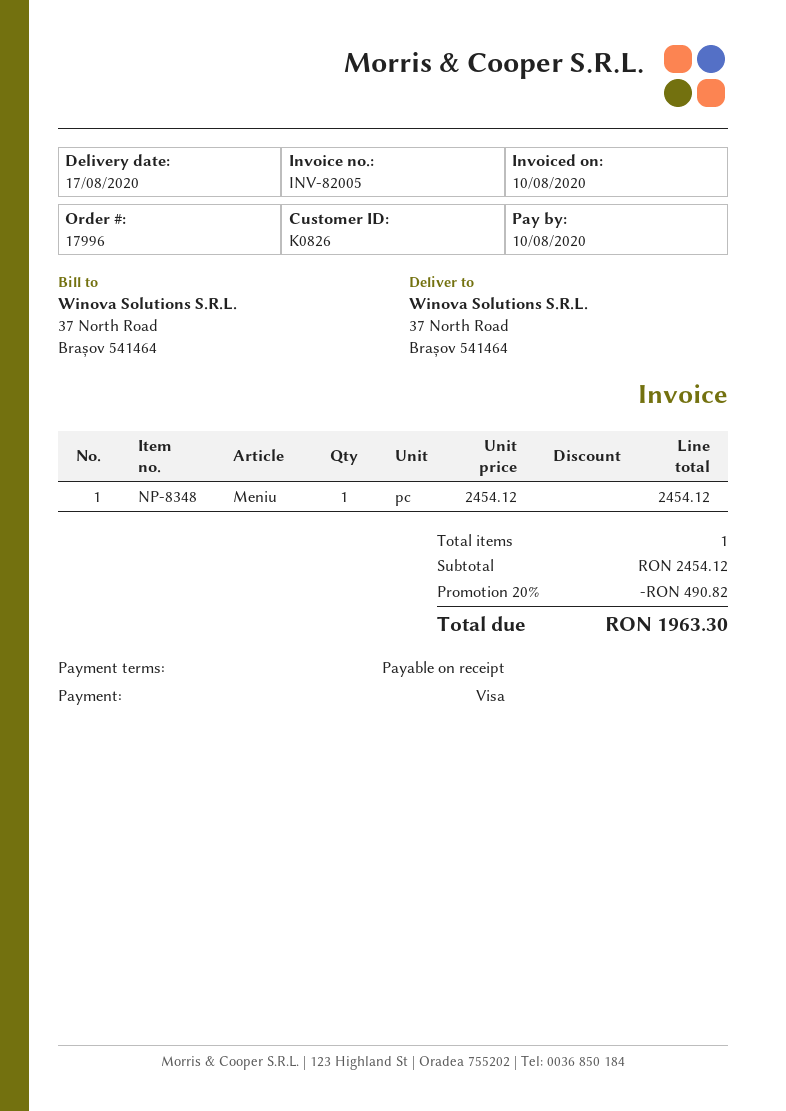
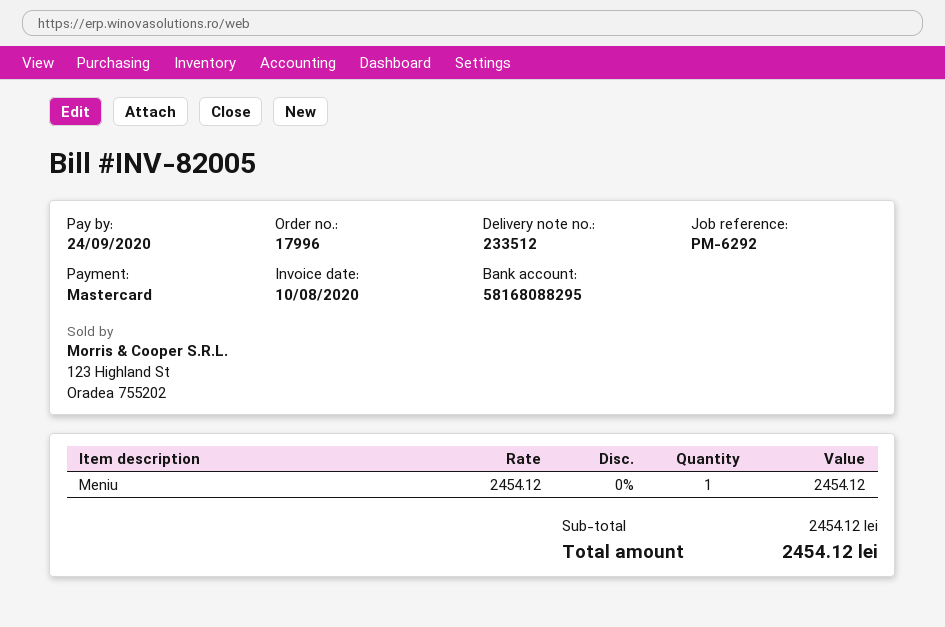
due date: 2020-08-10 -> 2020-09-24
payment method: Visa -> Mastercard
discount: 20% = 490.82 -> none
total: 1963.30 -> 2454.12

